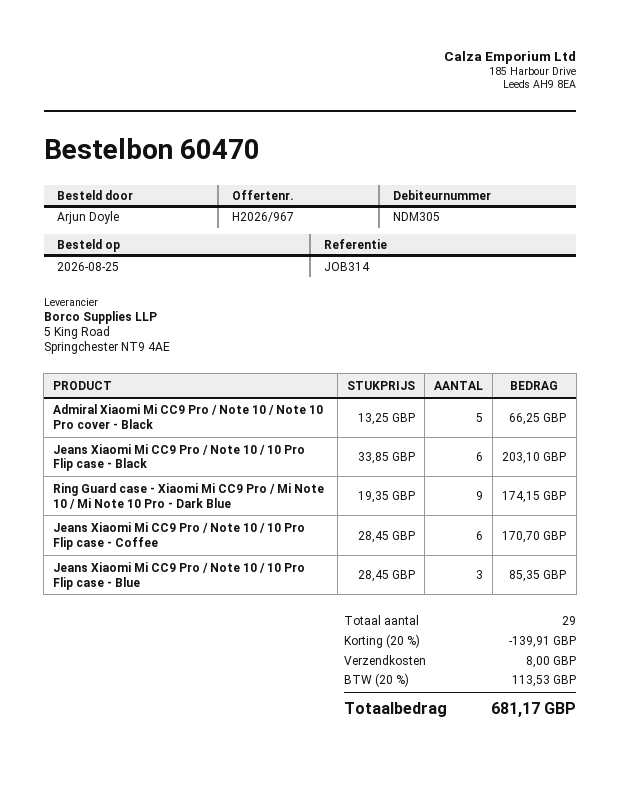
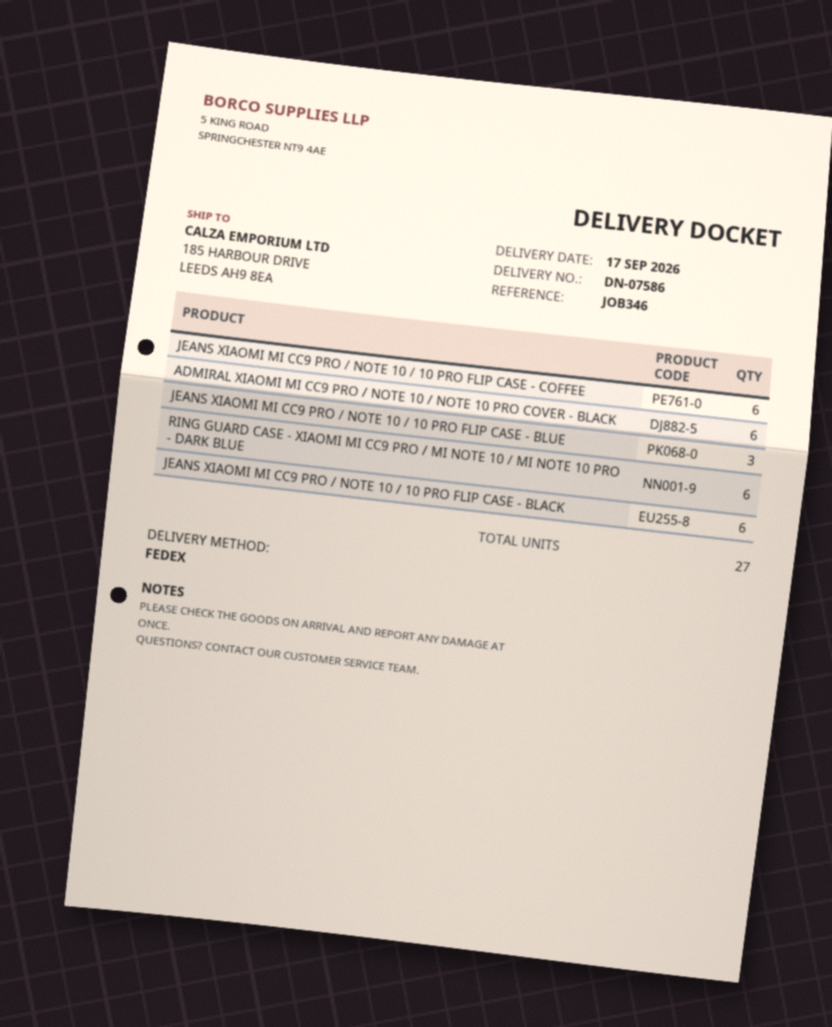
reference: JOB314 -> JOB346
Admiral Xiaomi Mi CC9 Pro / Note 10 / Note 10 Pro cover - Black: 5 -> 6
Ring Guard case - Xiaomi Mi CC9 Pro / Mi Note 10 / Mi Note 10 Pro - Dark Blue: 9 -> 6
total quantity: 29 -> 27

